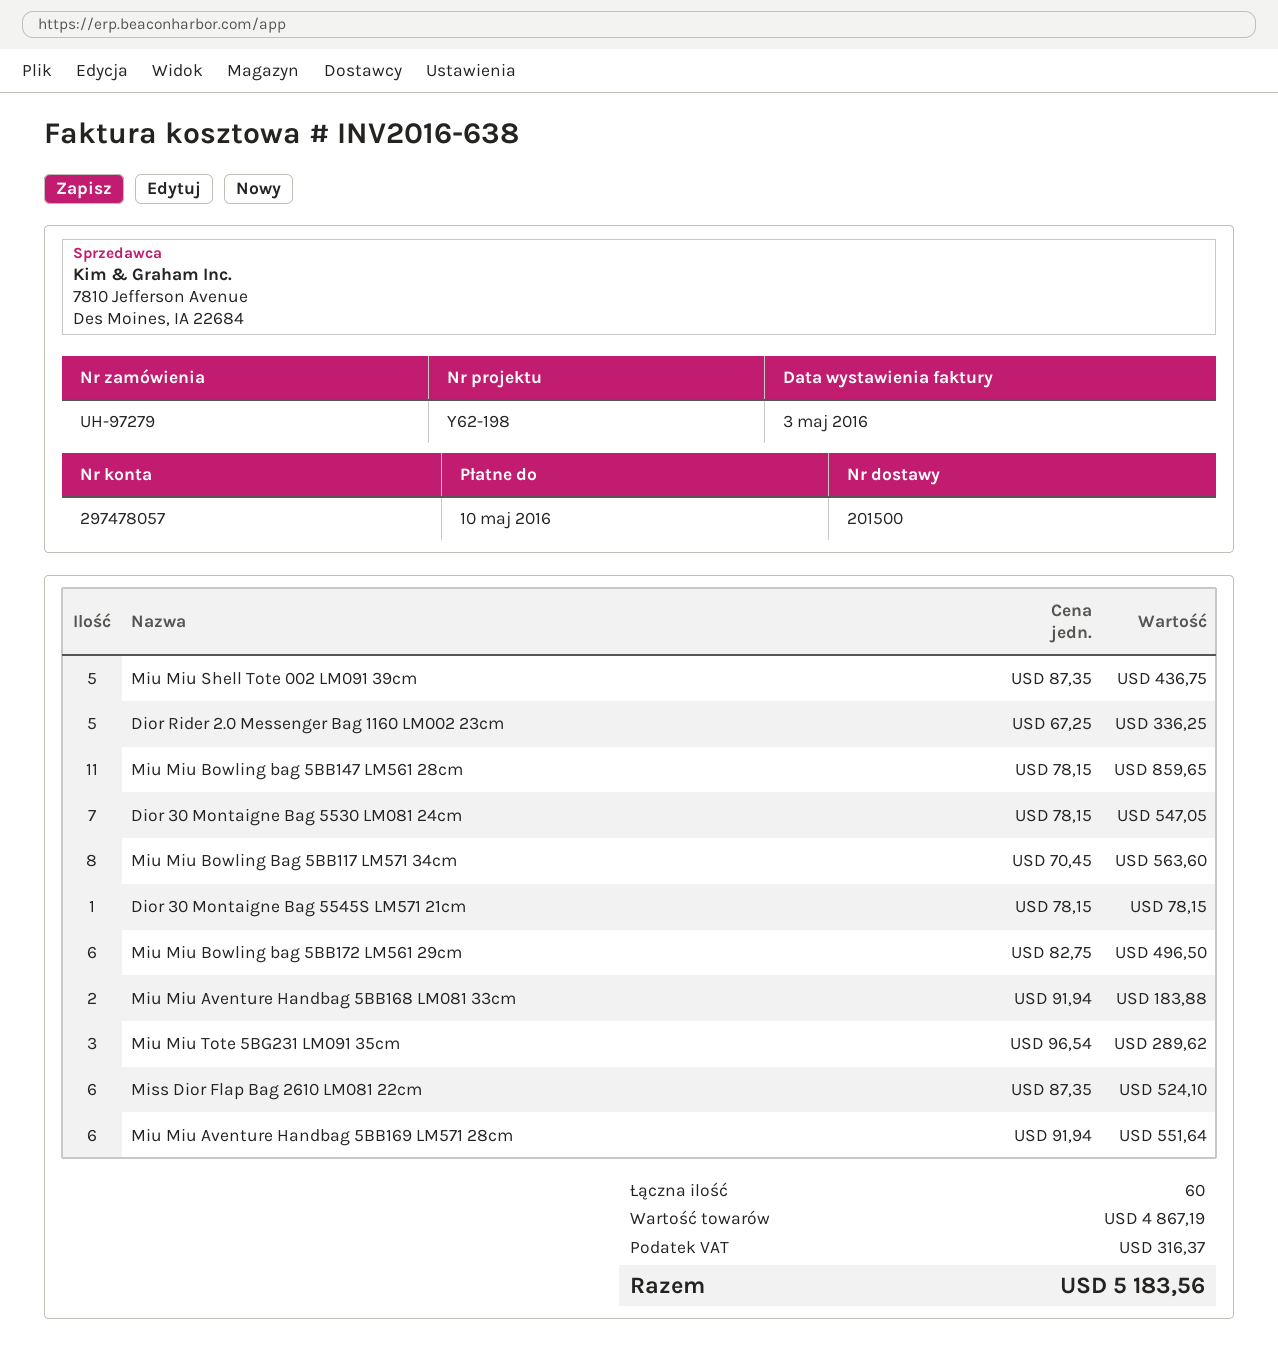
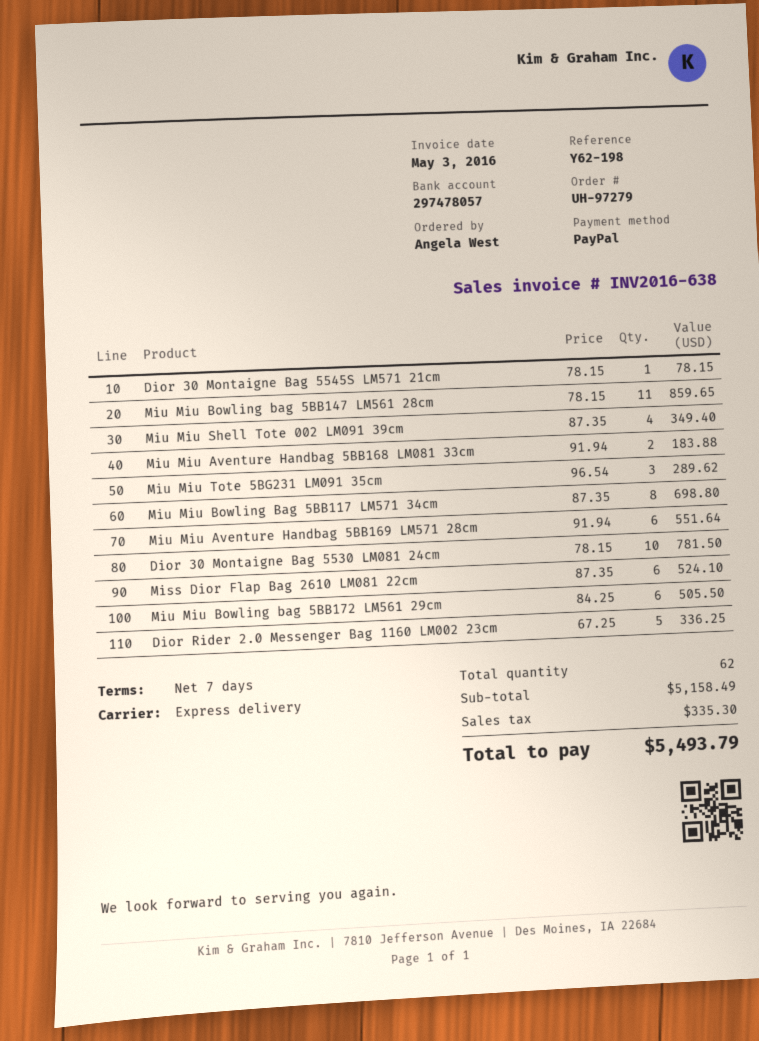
Miu Miu Shell Tote 002 LM091 39cm: 5 x 87.35 = 436.75 -> 4 x 87.35 = 349.40
Dior 30 Montaigne Bag 5530 LM081 24cm: 7 x 78.15 = 547.05 -> 10 x 78.15 = 781.50
Miu Miu Bowling Bag 5BB117 LM571 34cm: 8 x 70.45 = 563.60 -> 8 x 87.35 = 698.80
Miu Miu Bowling bag 5BB172 LM561 29cm: 6 x 82.75 = 496.50 -> 6 x 84.25 = 505.50
total quantity: 60 -> 62
subtotal: 4867.19 -> 5158.49
tax: 316.37 -> 335.30
total: 5183.56 -> 5493.79

